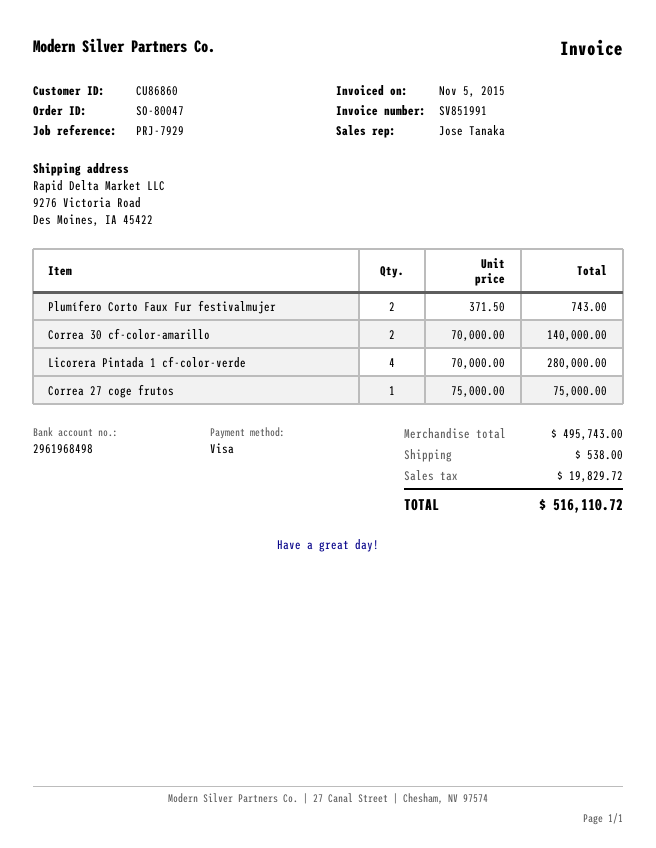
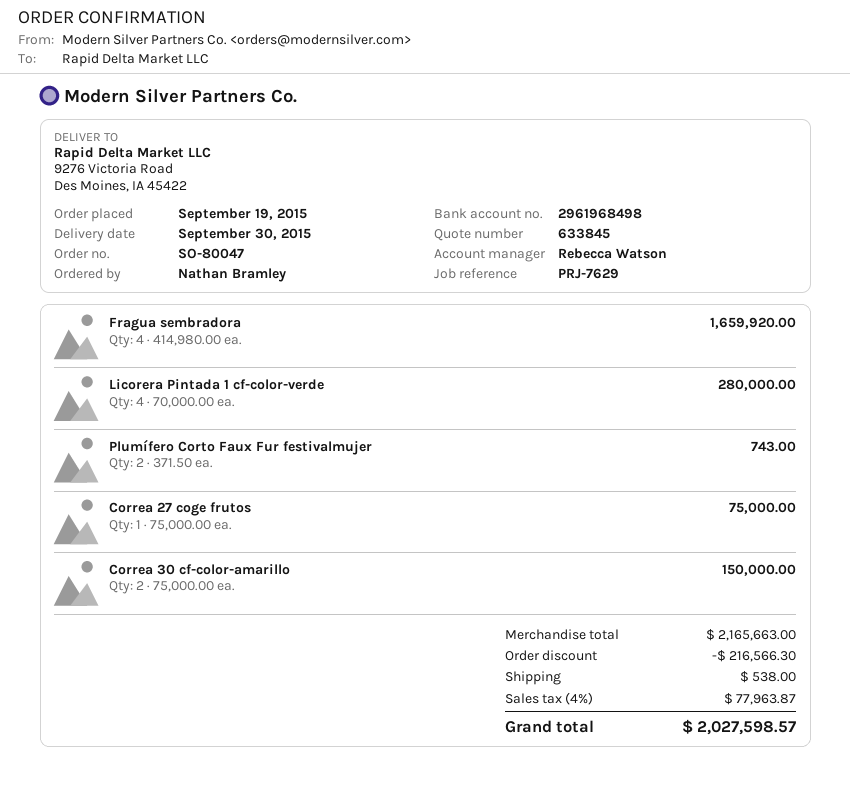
reference: PRJ-7929 -> PRJ-7629
sales rep: Jose Tanaka -> Rebecca Watson
Correa 30 cf-color-amarillo: 2 x 70000.00 = 140000.00 -> 2 x 75000.00 = 150000.00
Fragua sembradora: none -> 4 x 414980.00 = 1659920.00
subtotal: 495743.00 -> 2165663.00
discount: none -> 216566.30
tax: 19829.72 -> 77963.87
total: 516110.72 -> 2027598.57

